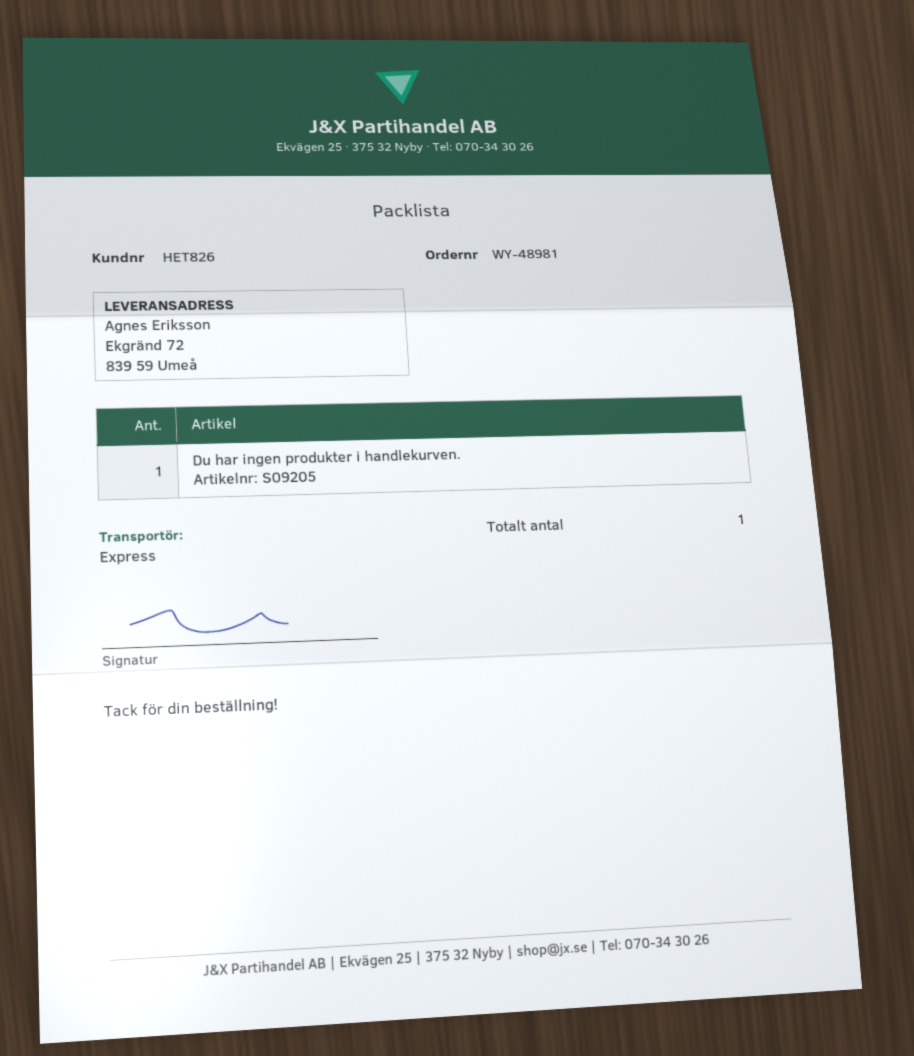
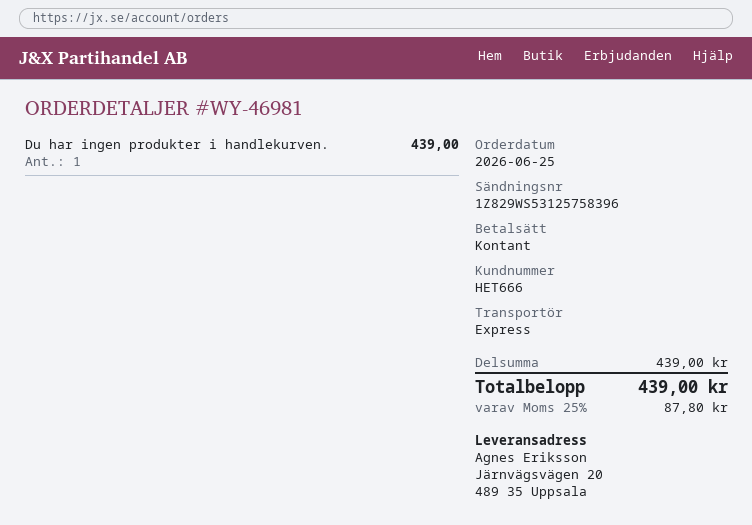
order number: WY-48981 -> WY-46981
customer number: HET826 -> HET666
ship to: Ekgränd 72, 839 59 Umeå -> Järnvägsvägen 20, 489 35 Uppsala

